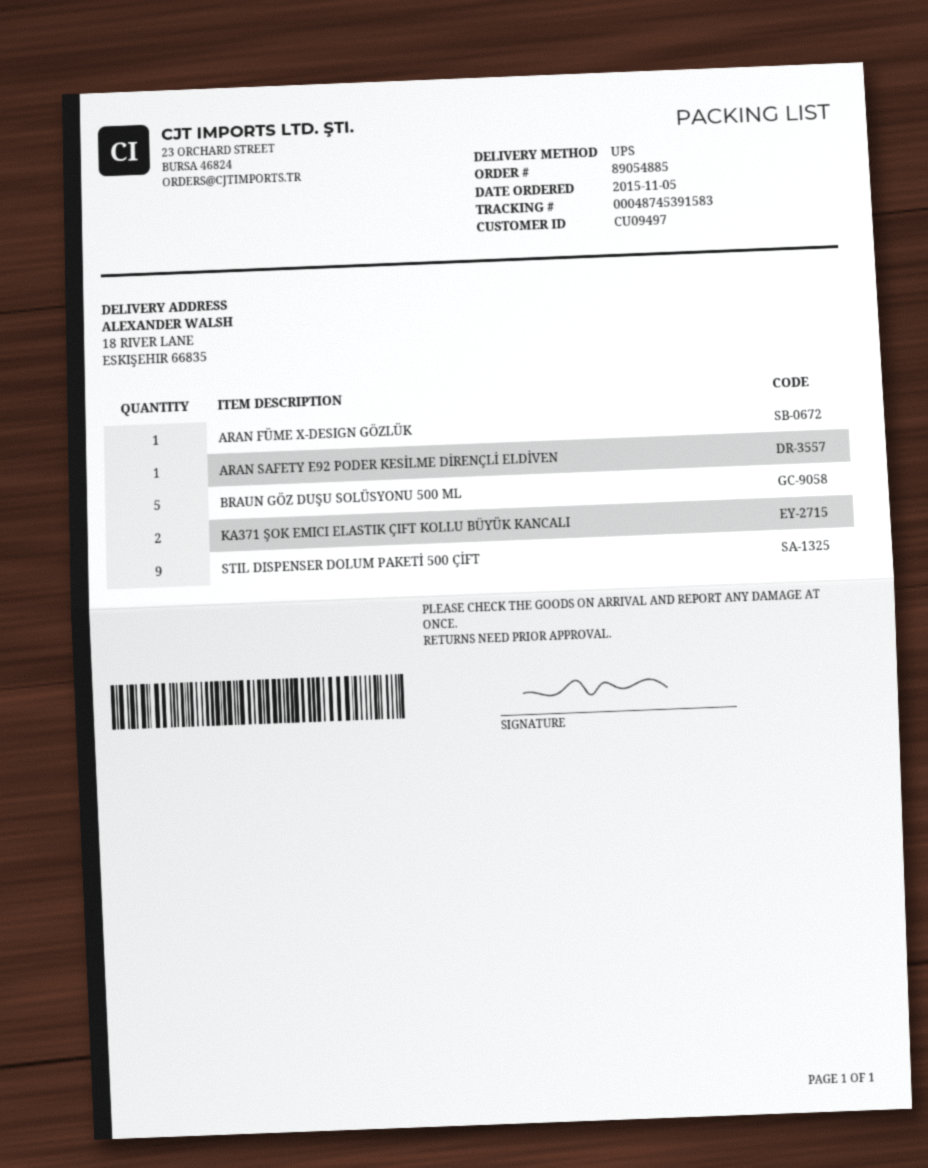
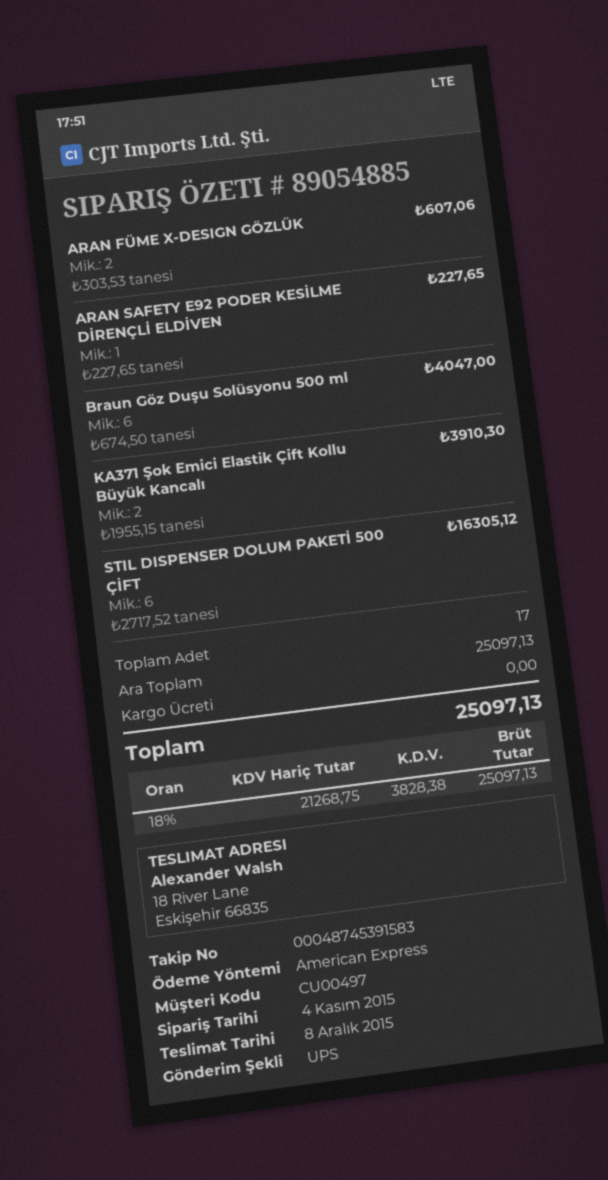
order date: 2015-11-05 -> 2015-11-04
customer number: CU09497 -> CU00497
ARAN FÜME X-DESIGN GÖZLÜK: 1 -> 2
BRAUN GÖZ DUŞU SOLÜSYONU 500 ML: 5 -> 6
STIL DISPENSER DOLUM PAKETİ 500 ÇİFT: 9 -> 6

